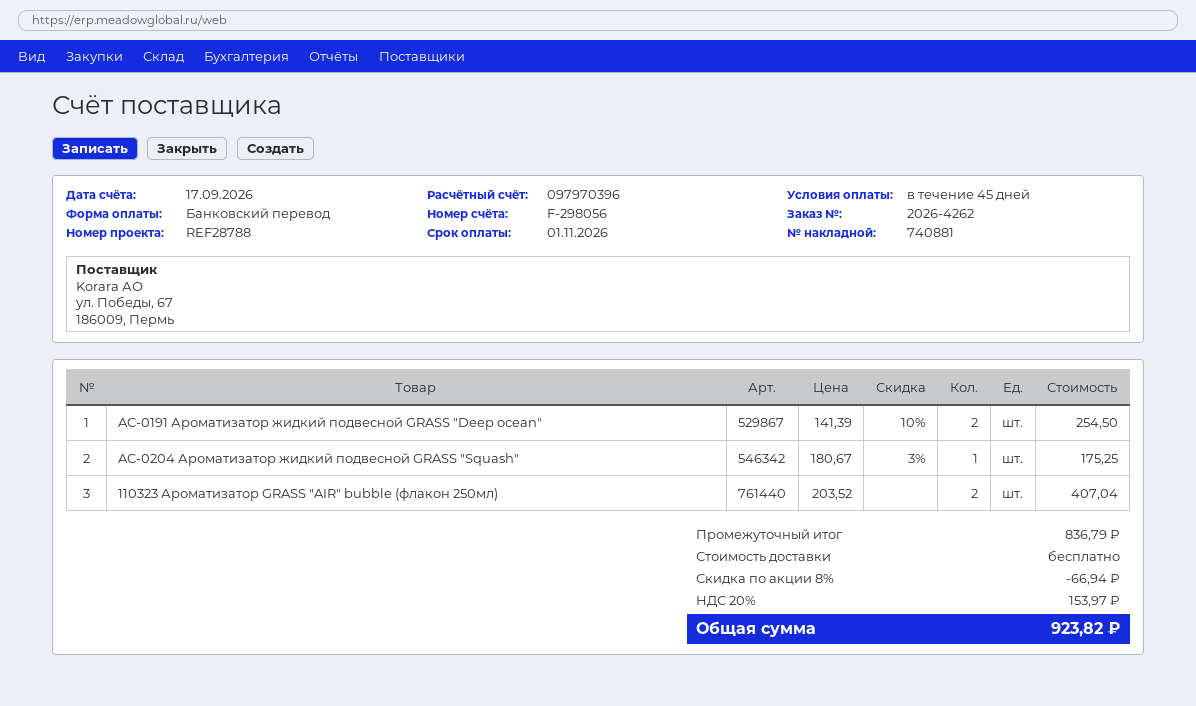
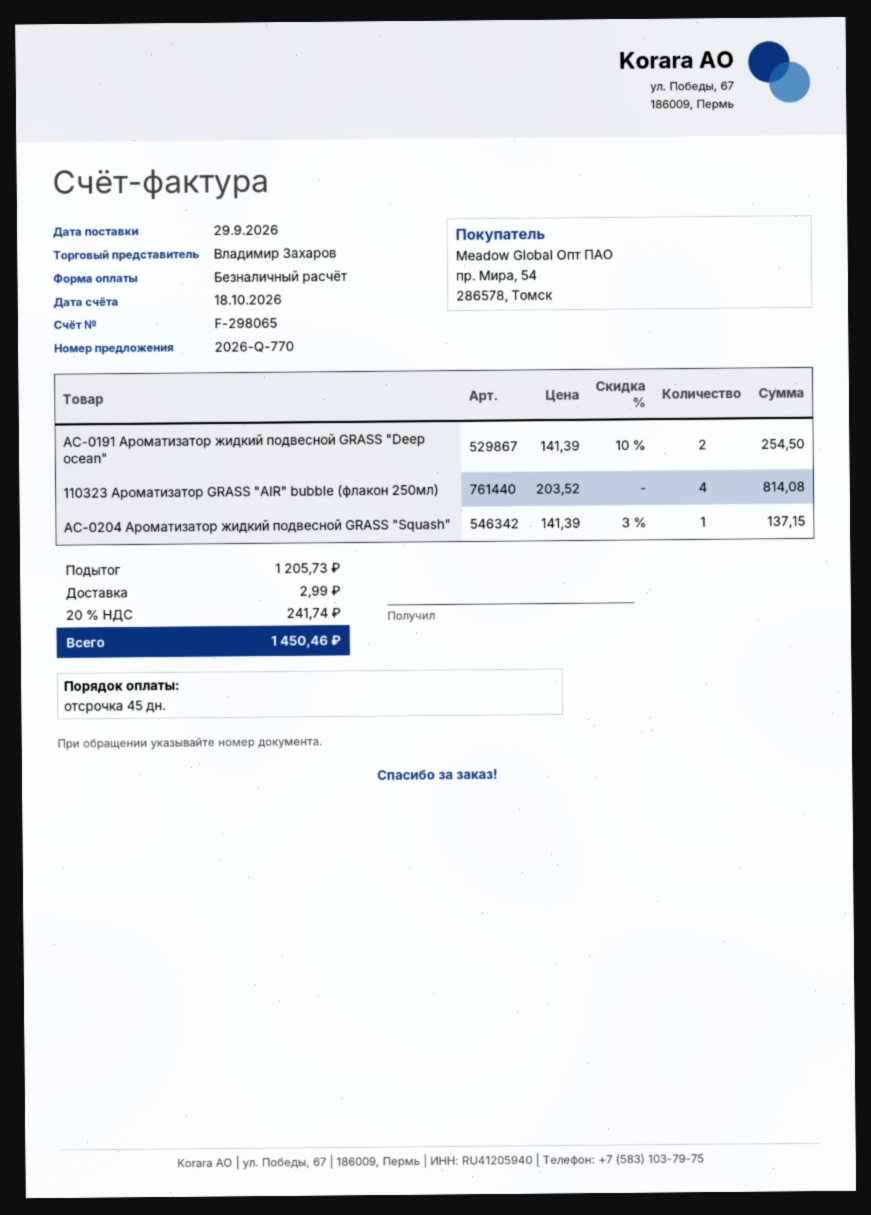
invoice number: F-298056 -> F-298065
invoice date: 2026-09-17 -> 2026-10-18
AC-0204 Ароматизатор жидкий подвесной GRASS "Squash": 1 x 180.67 - 3% = 175.25 -> 1 x 141.39 - 3% = 137.15
110323 Ароматизатор GRASS "AIR" bubble (флакон 250мл): 2 x 203.52 = 407.04 -> 4 x 203.52 = 814.08
subtotal: 836.79 -> 1205.73
discount: 8% = 66.94 -> none
shipping: 0.00 -> 2.99
tax: 20% = 153.97 -> 20% = 241.74
total: 923.82 -> 1450.46

